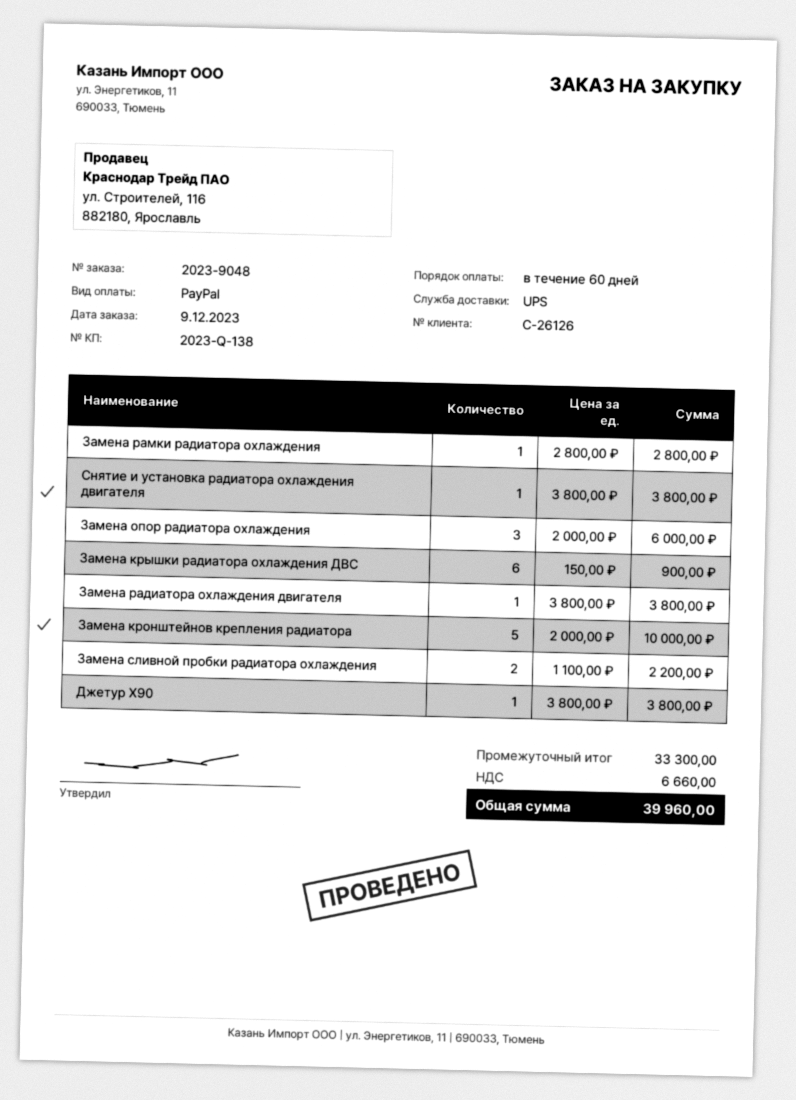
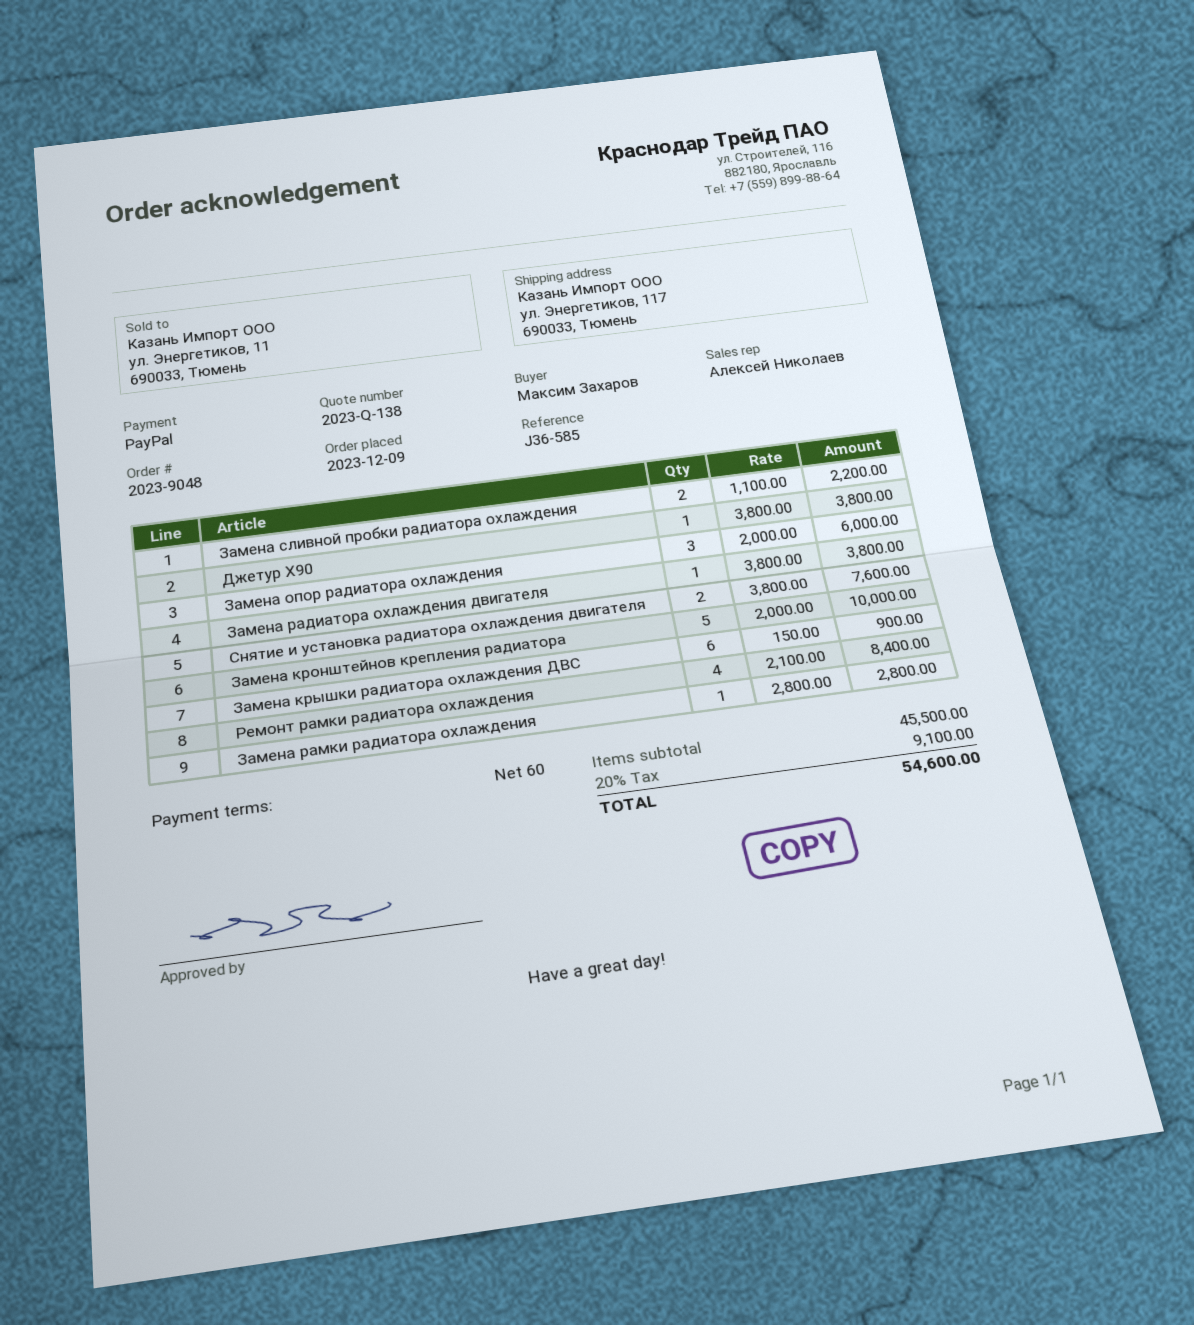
Снятие и установка радиатора охлаждения двигателя: 1 x 3800.00 = 3800.00 -> 2 x 3800.00 = 7600.00
Ремонт рамки радиатора охлаждения: none -> 4 x 2100.00 = 8400.00
subtotal: 33300.00 -> 45500.00
tax: 6660.00 -> 9100.00
total: 39960.00 -> 54600.00

